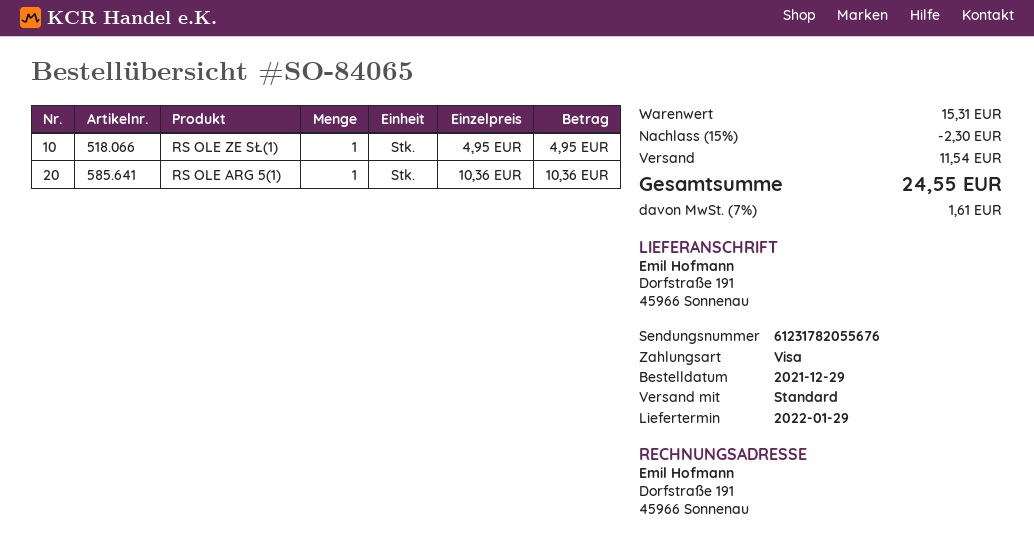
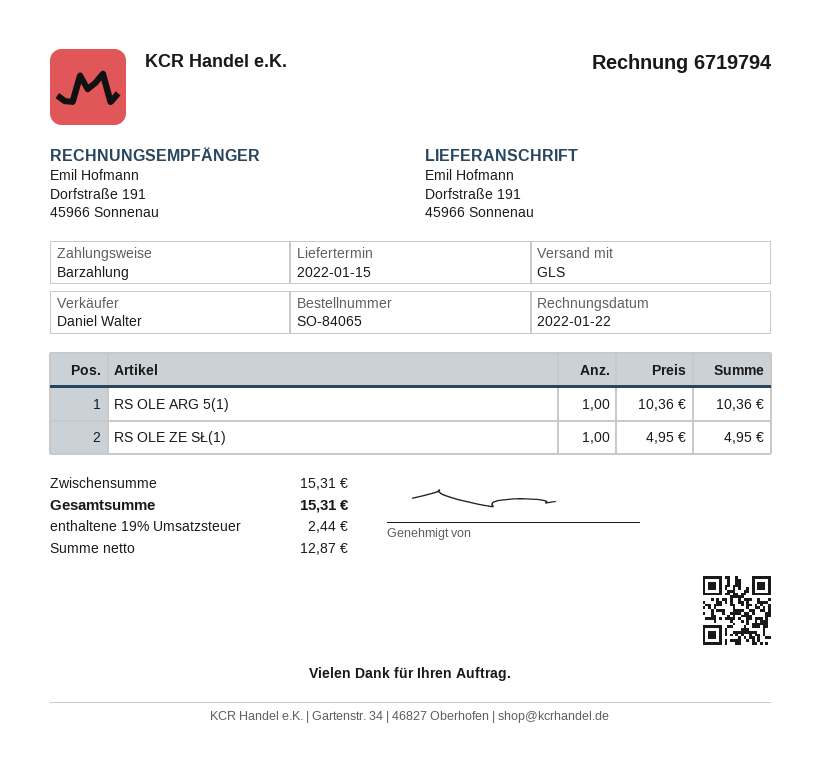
delivery date: 2022-01-29 -> 2022-01-15
payment method: Visa -> cash
shipping method: standard -> GLS
discount: 15% = 2.30 -> none
shipping: 11.54 -> none
tax: 7% = 1.61 -> 19% = 2.44
total: 24.55 -> 15.31

